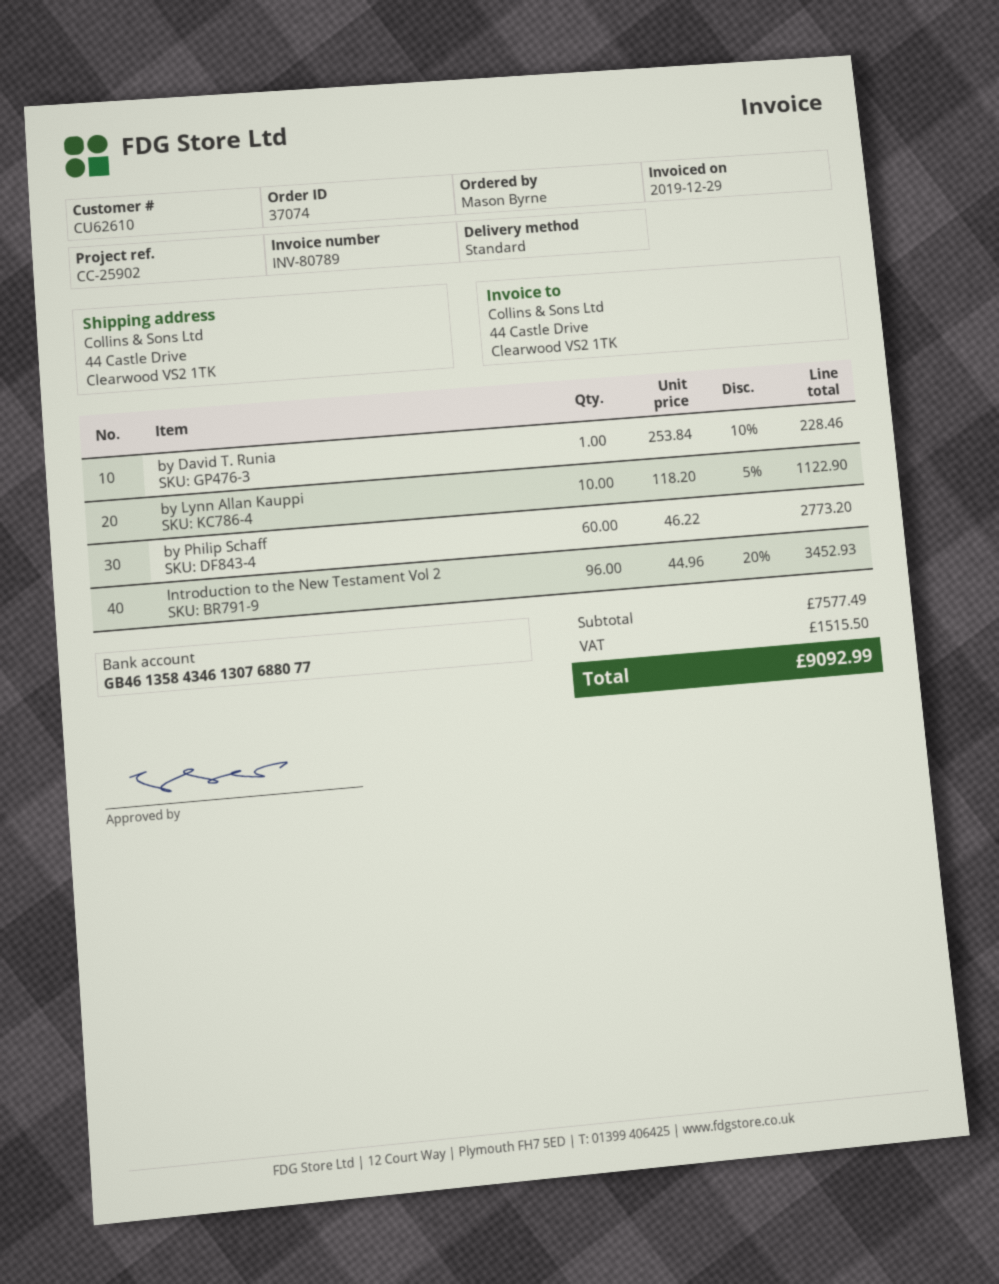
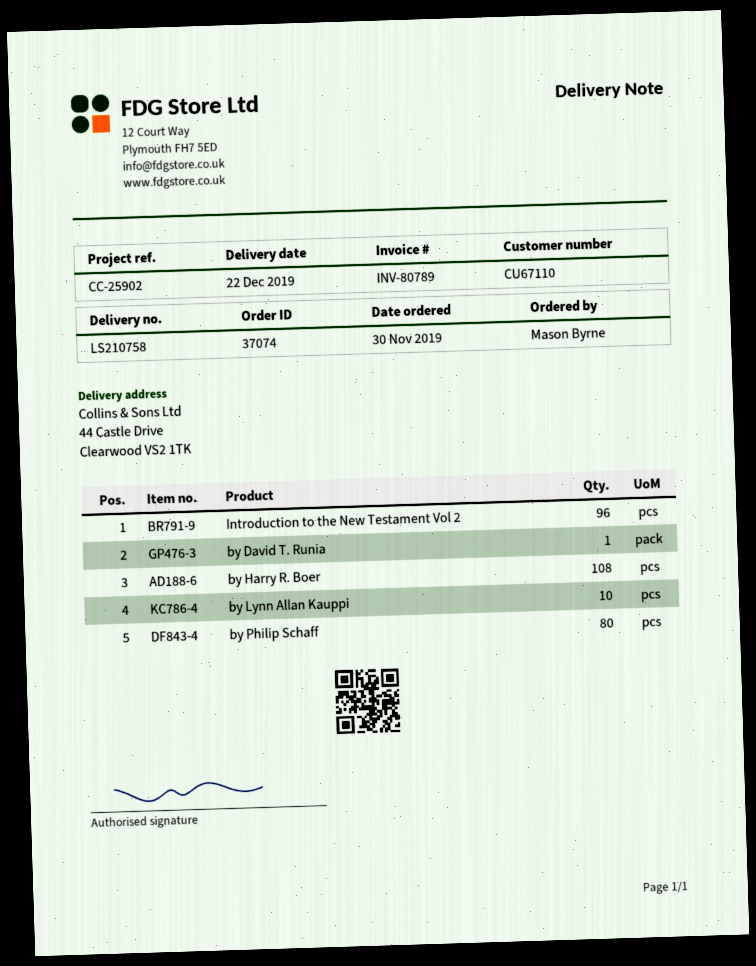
customer number: CU62610 -> CU67110
by Philip Schaff: 60 -> 80
by Harry R. Boer: none -> 108

